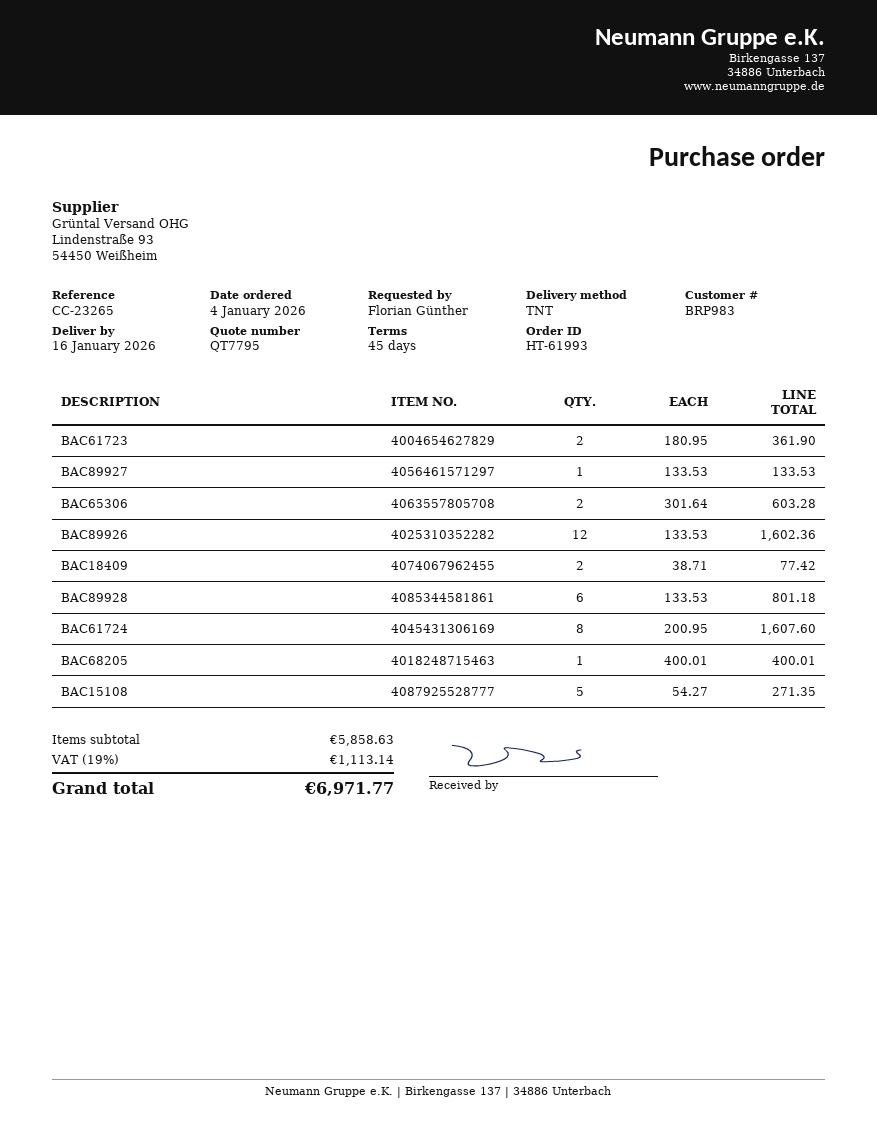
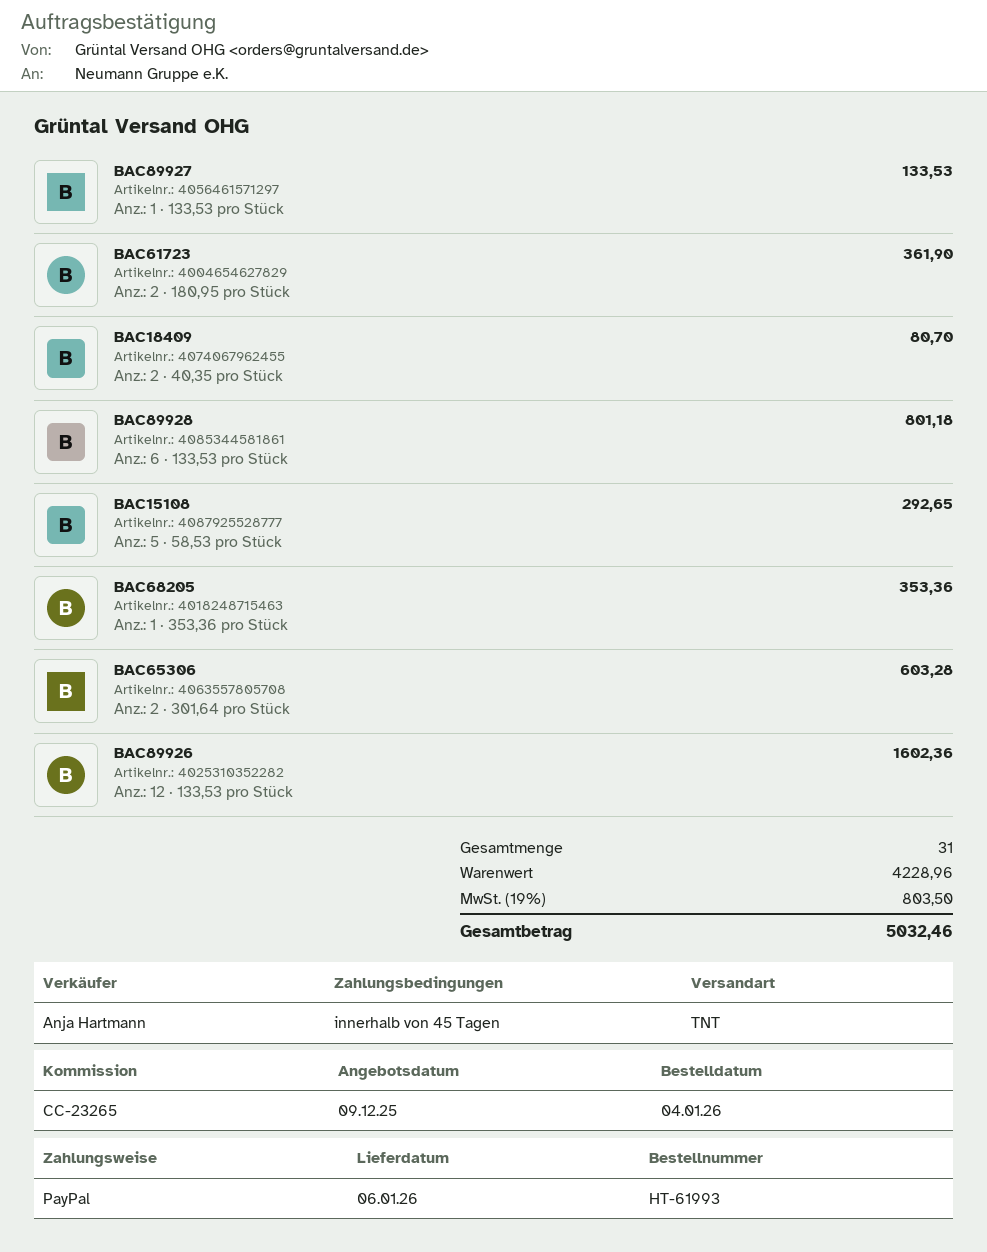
delivery date: 2026-01-16 -> 2026-01-06
BAC18409: 2 x 38.71 = 77.42 -> 2 x 40.35 = 80.70
BAC61724: 8 x 200.95 = 1607.60 -> none
BAC68205: 1 x 400.01 = 400.01 -> 1 x 353.36 = 353.36
BAC15108: 5 x 54.27 = 271.35 -> 5 x 58.53 = 292.65
subtotal: 5858.63 -> 4228.96
tax: 19% = 1113.14 -> 19% = 803.50
total: 6971.77 -> 5032.46

